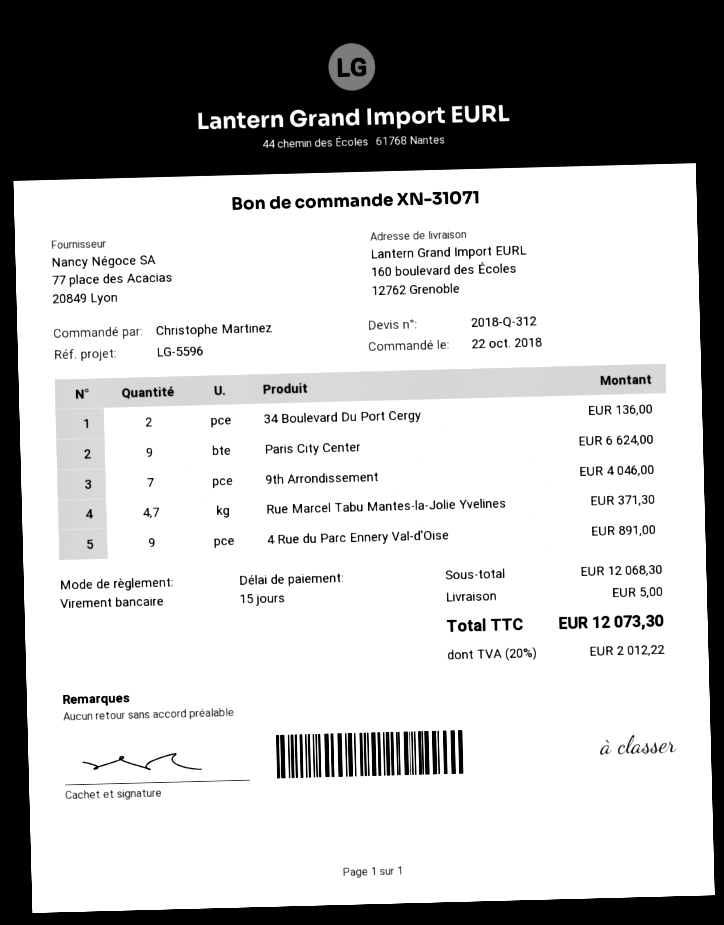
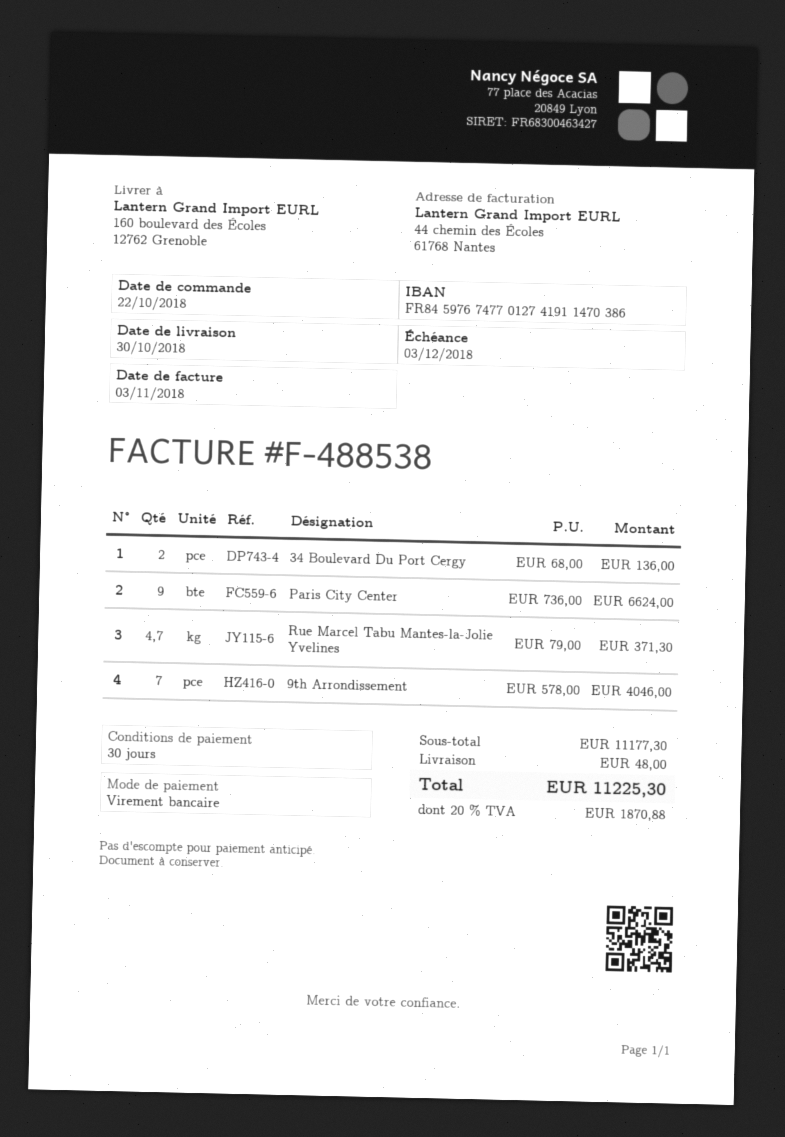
payment terms: 15 days -> 30 days
4 Rue du Parc Ennery Val-d'Oise: 9 for 891.00 -> none
subtotal: 12068.30 -> 11177.30
shipping: 5.00 -> 48.00
tax: 20% = 2012.22 -> 20% = 1870.88
total: 12073.30 -> 11225.30

